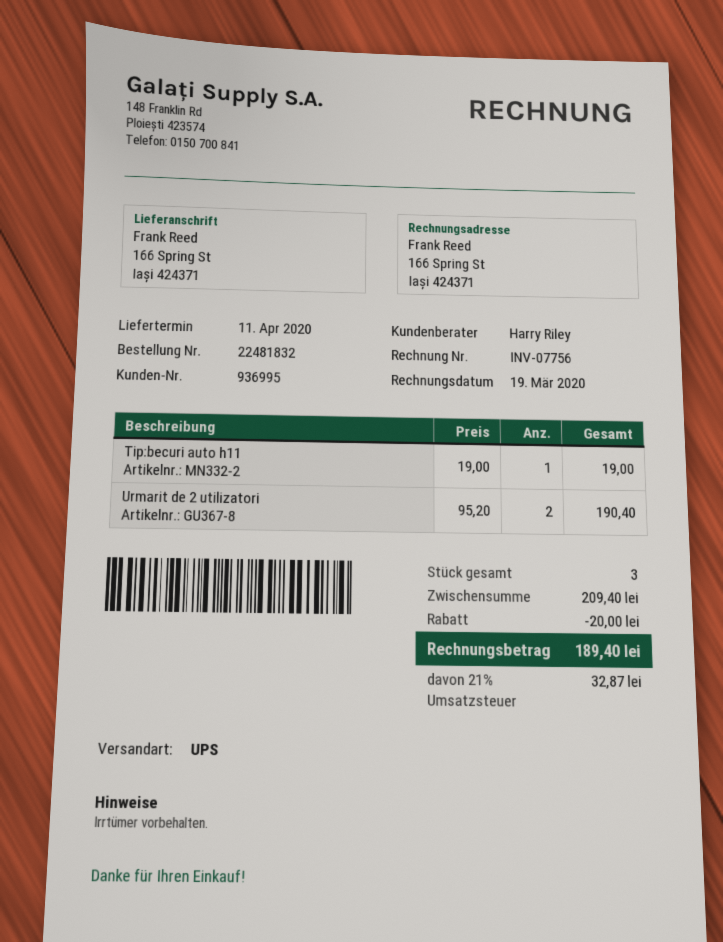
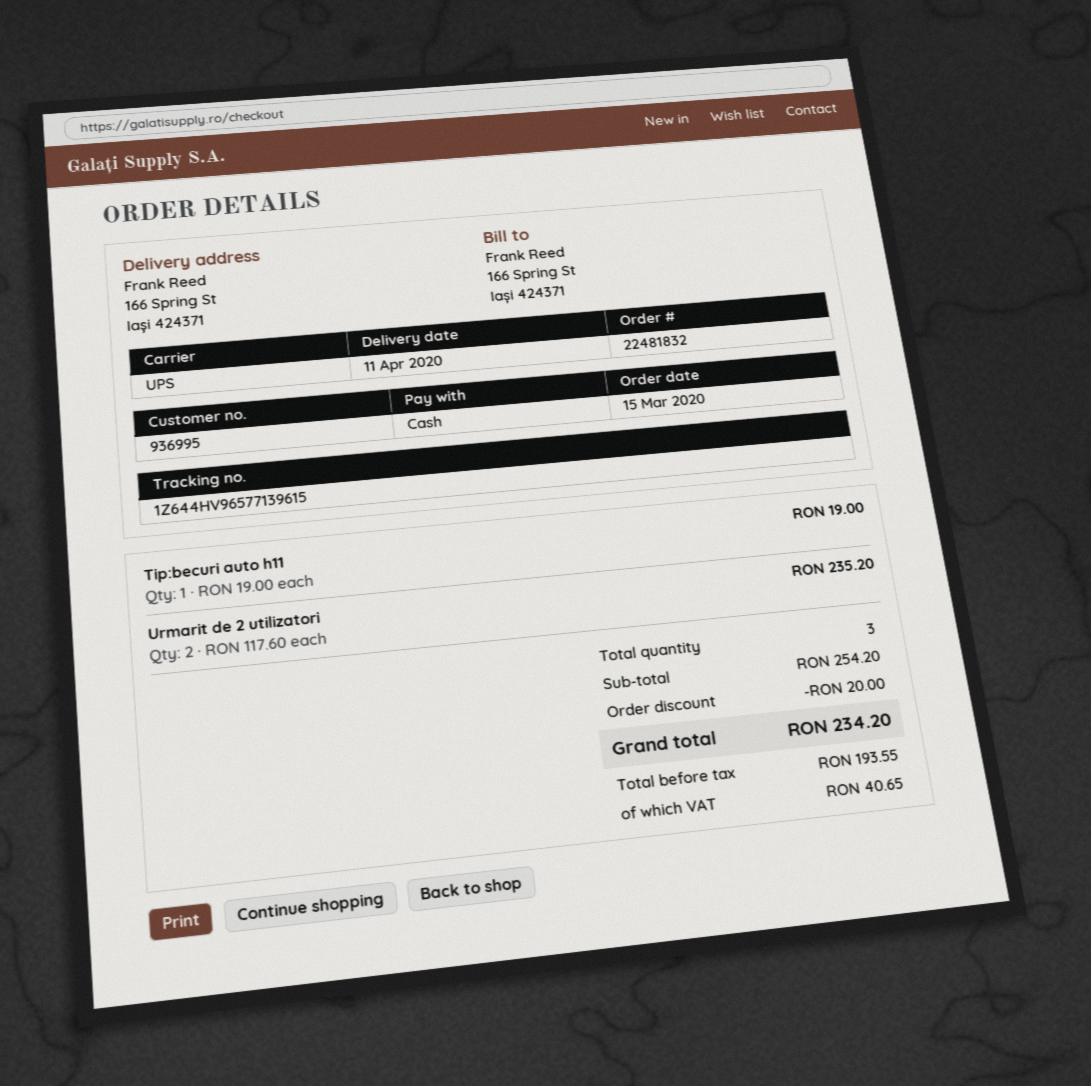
Urmarit de 2 utilizatori: 2 x 95.20 = 190.40 -> 2 x 117.60 = 235.20
subtotal: 209.40 -> 254.20
tax: 32.87 -> 40.65
total: 189.40 -> 234.20

